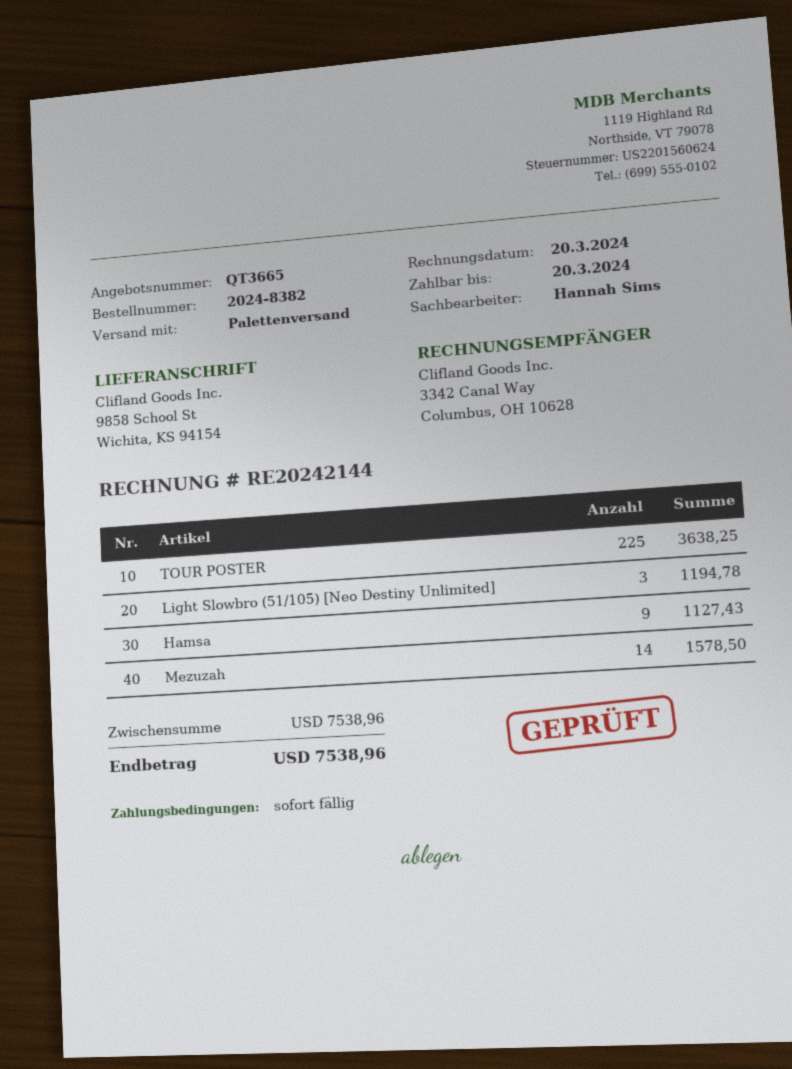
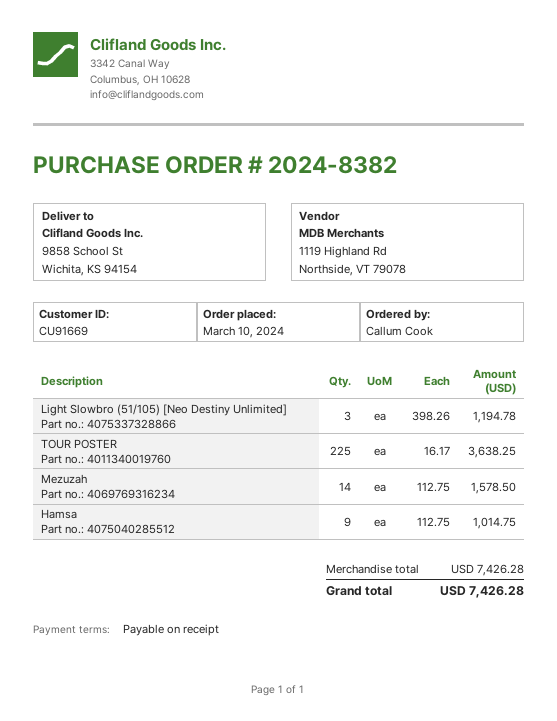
Hamsa: 9 for 1127.43 -> 9 for 1014.75
subtotal: 7538.96 -> 7426.28
total: 7538.96 -> 7426.28

